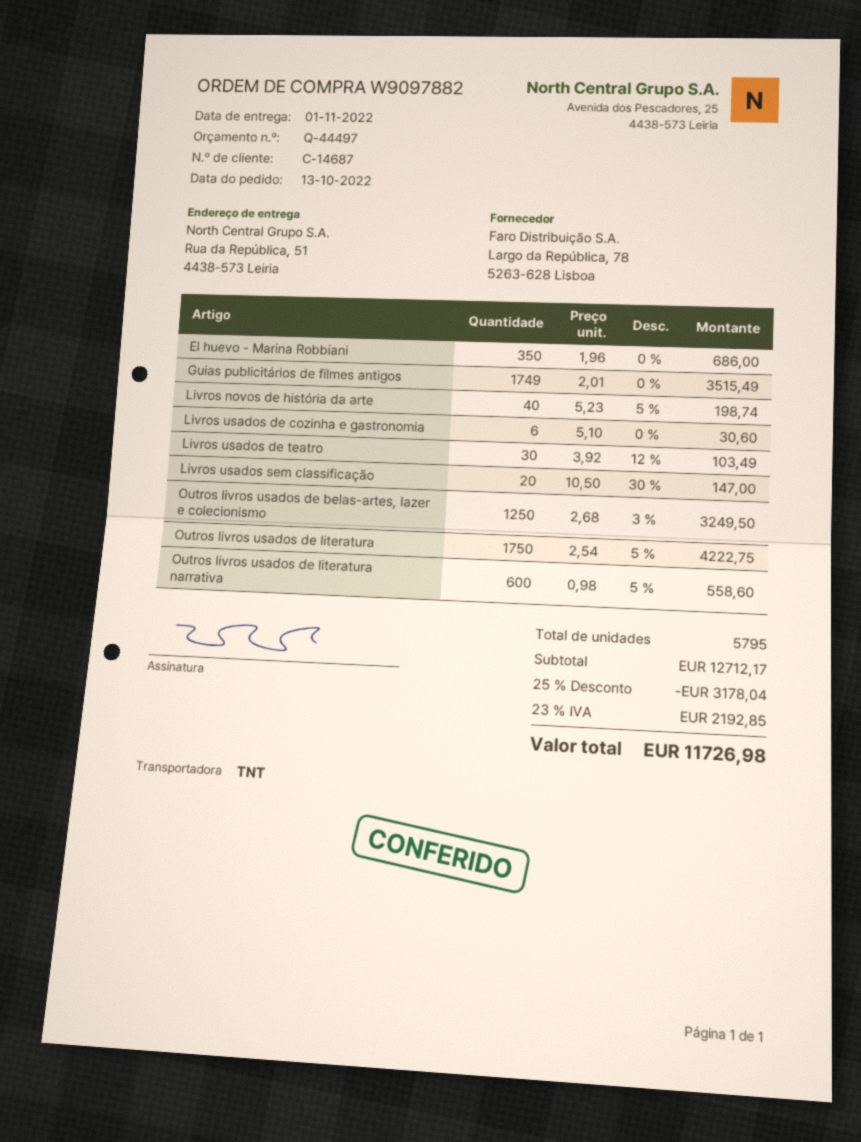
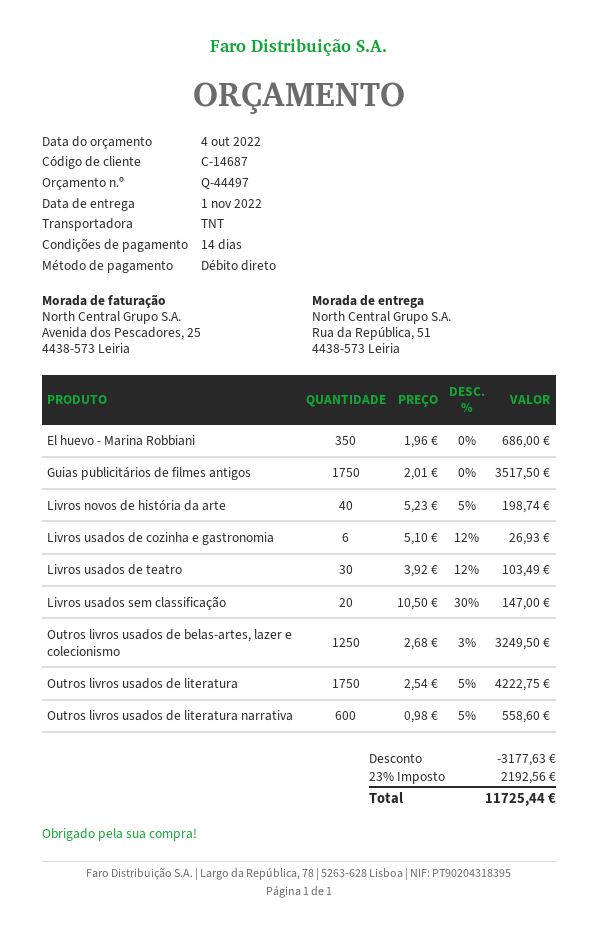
Guias publicitários de filmes antigos: 1749 x 2.01 = 3515.49 -> 1750 x 2.01 = 3517.50
Livros usados de cozinha e gastronomia: 6 x 5.10 = 30.60 -> 6 x 5.10 - 12% = 26.93
discount: 3178.04 -> 3177.63
tax: 23% = 2192.85 -> 23% = 2192.56
total: 11726.98 -> 11725.44

